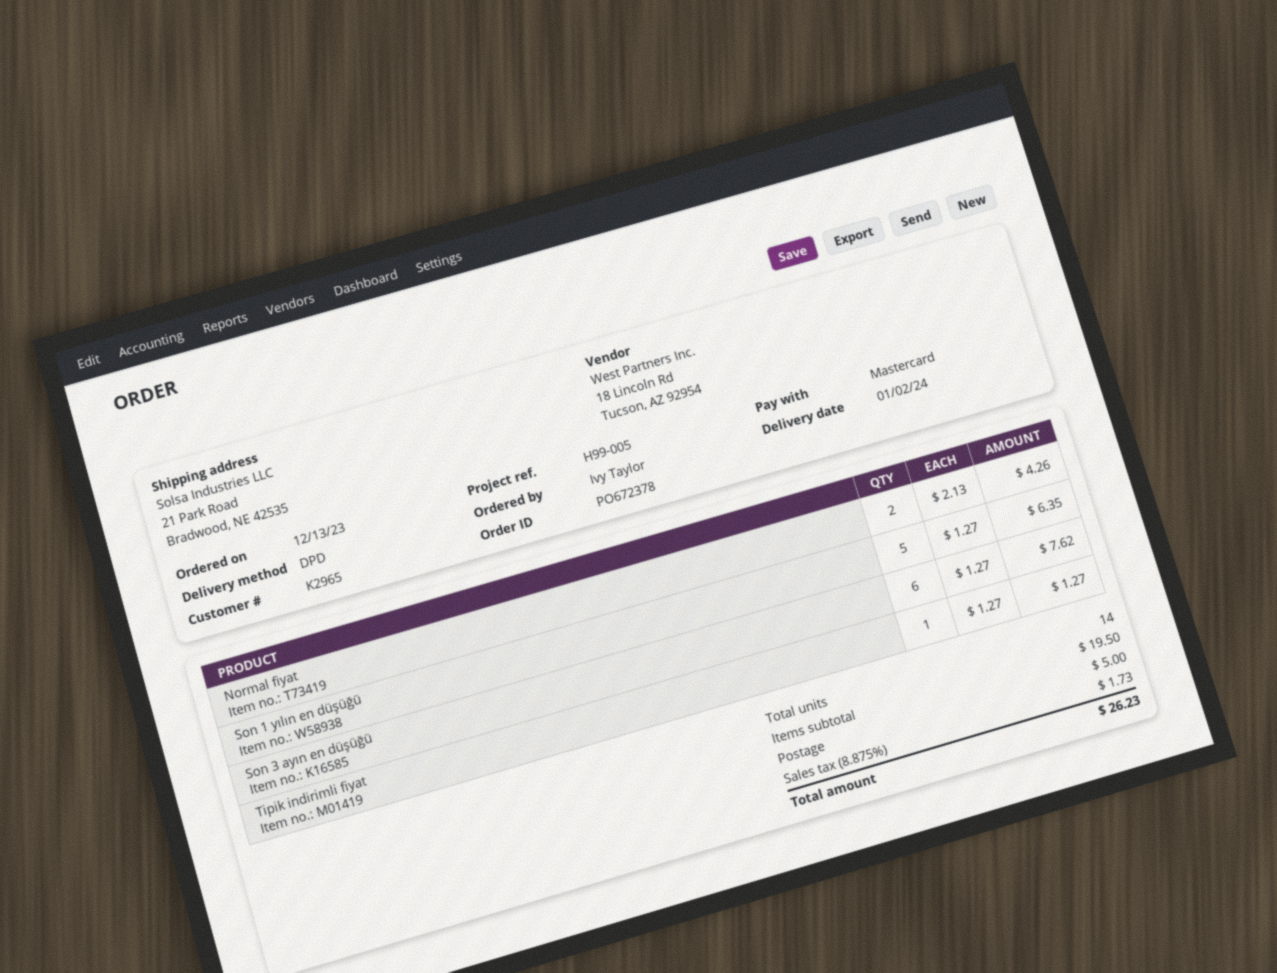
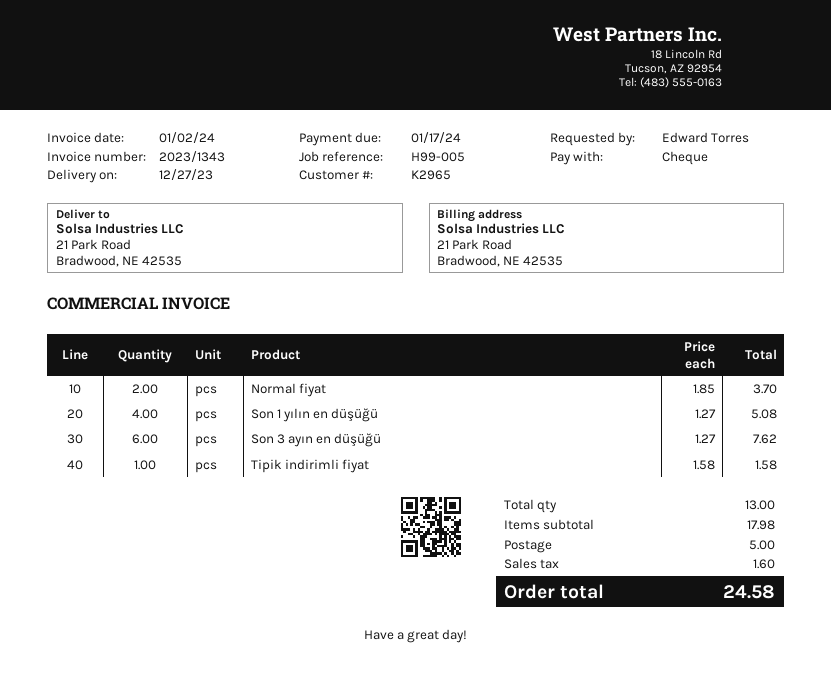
delivery date: 2024-01-02 -> 2023-12-27
ordered by: Ivy Taylor -> Edward Torres
payment method: Mastercard -> cheque
Normal fiyat: 2 x 2.13 = 4.26 -> 2 x 1.85 = 3.70
Son 1 yılın en düşüğü: 5 x 1.27 = 6.35 -> 4 x 1.27 = 5.08
Tipik indirimli fiyat: 1 x 1.27 = 1.27 -> 1 x 1.58 = 1.58
total quantity: 14 -> 13
subtotal: 19.50 -> 17.98
tax: 1.73 -> 1.60
total: 26.23 -> 24.58

